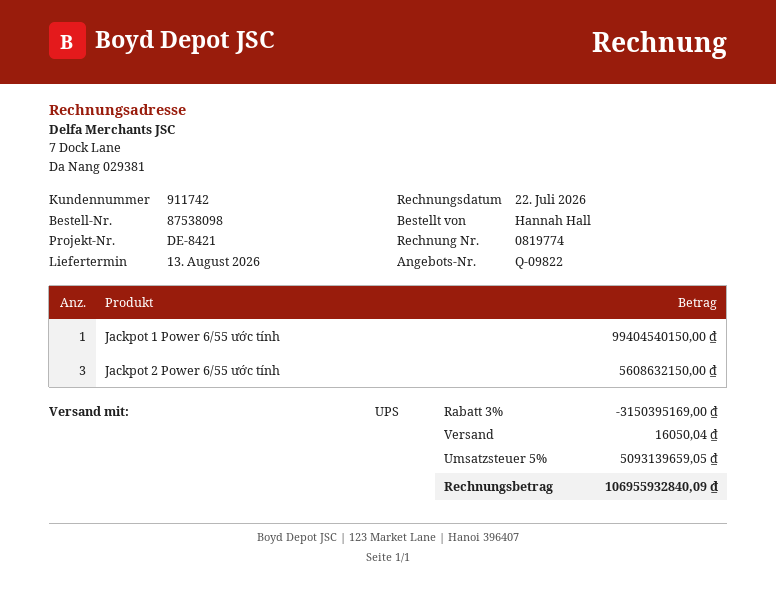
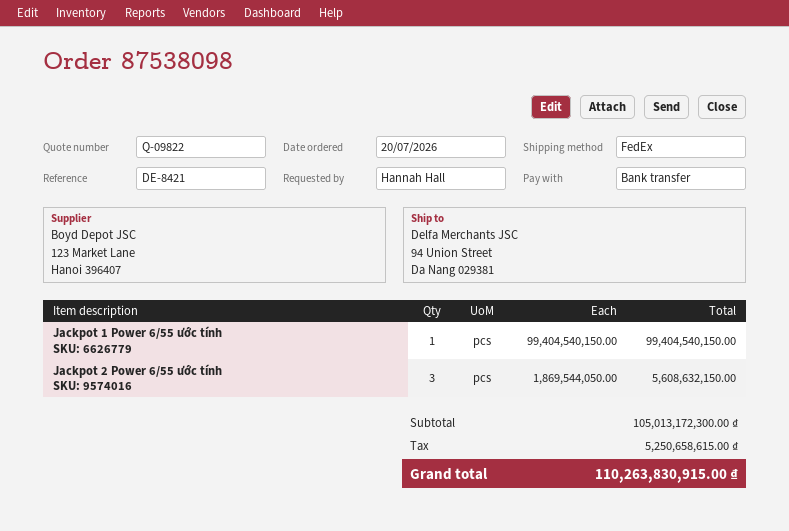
shipping method: UPS -> FedEx
discount: 3% = 3150395169.00 -> none
shipping: 16050.04 -> none
tax: 5093139659.05 -> 5250658615.00
total: 106955932840.09 -> 110263830915.00

